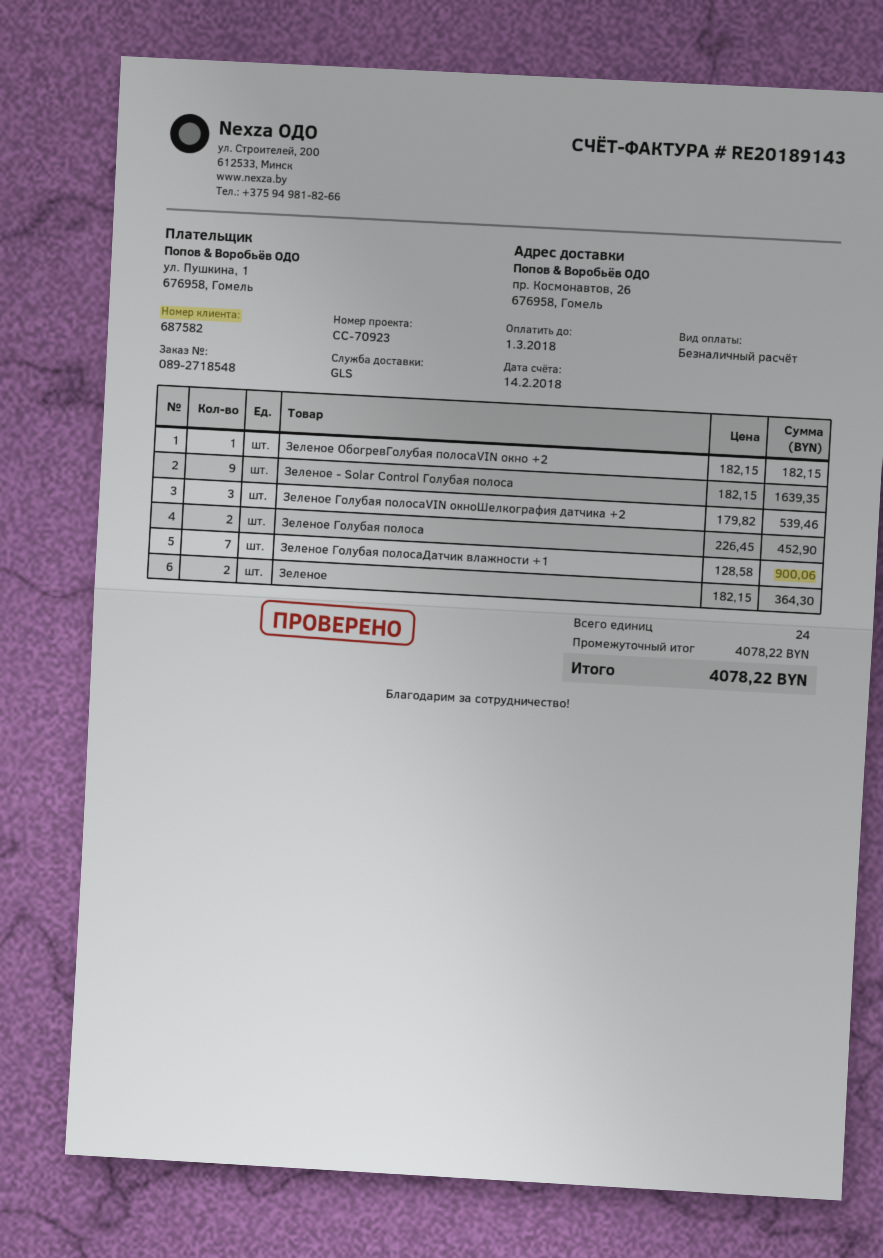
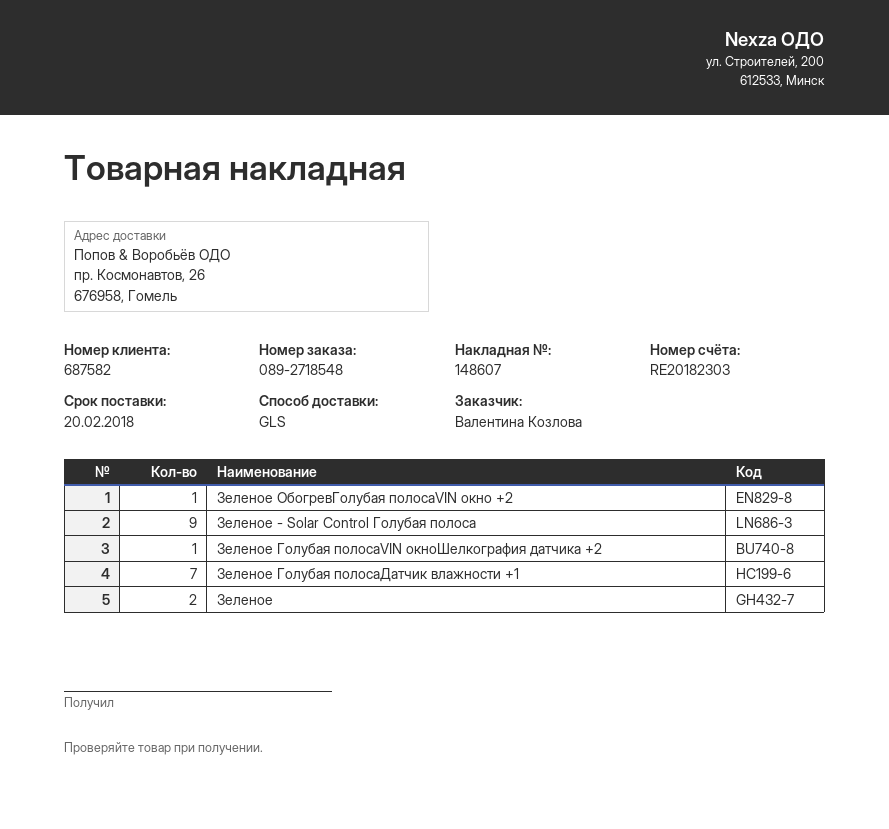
invoice number: RE20189143 -> RE20182303
Зеленое Голубая полосаVIN окноШелкография датчика +2: 3 -> 1
Зеленое Голубая полоса: 2 -> none

